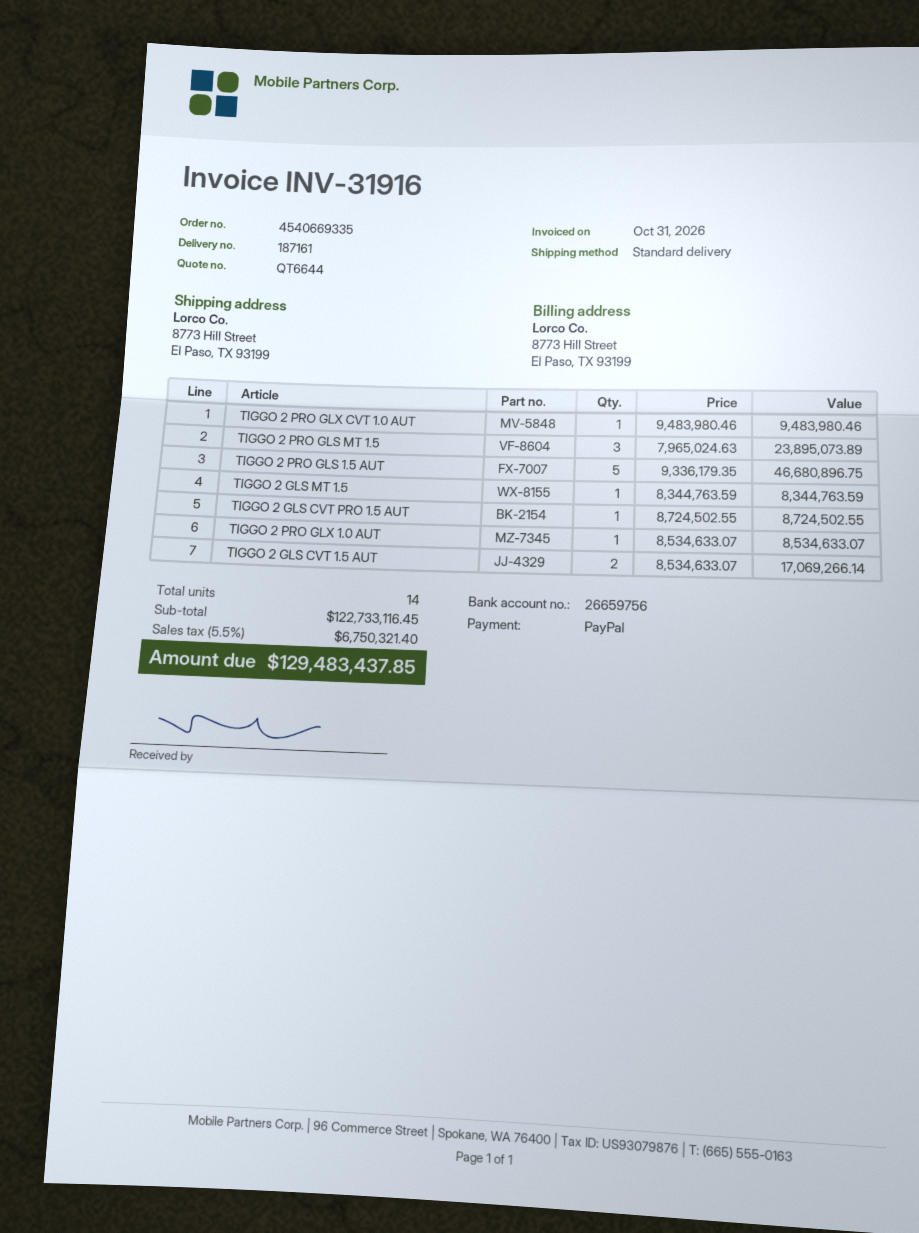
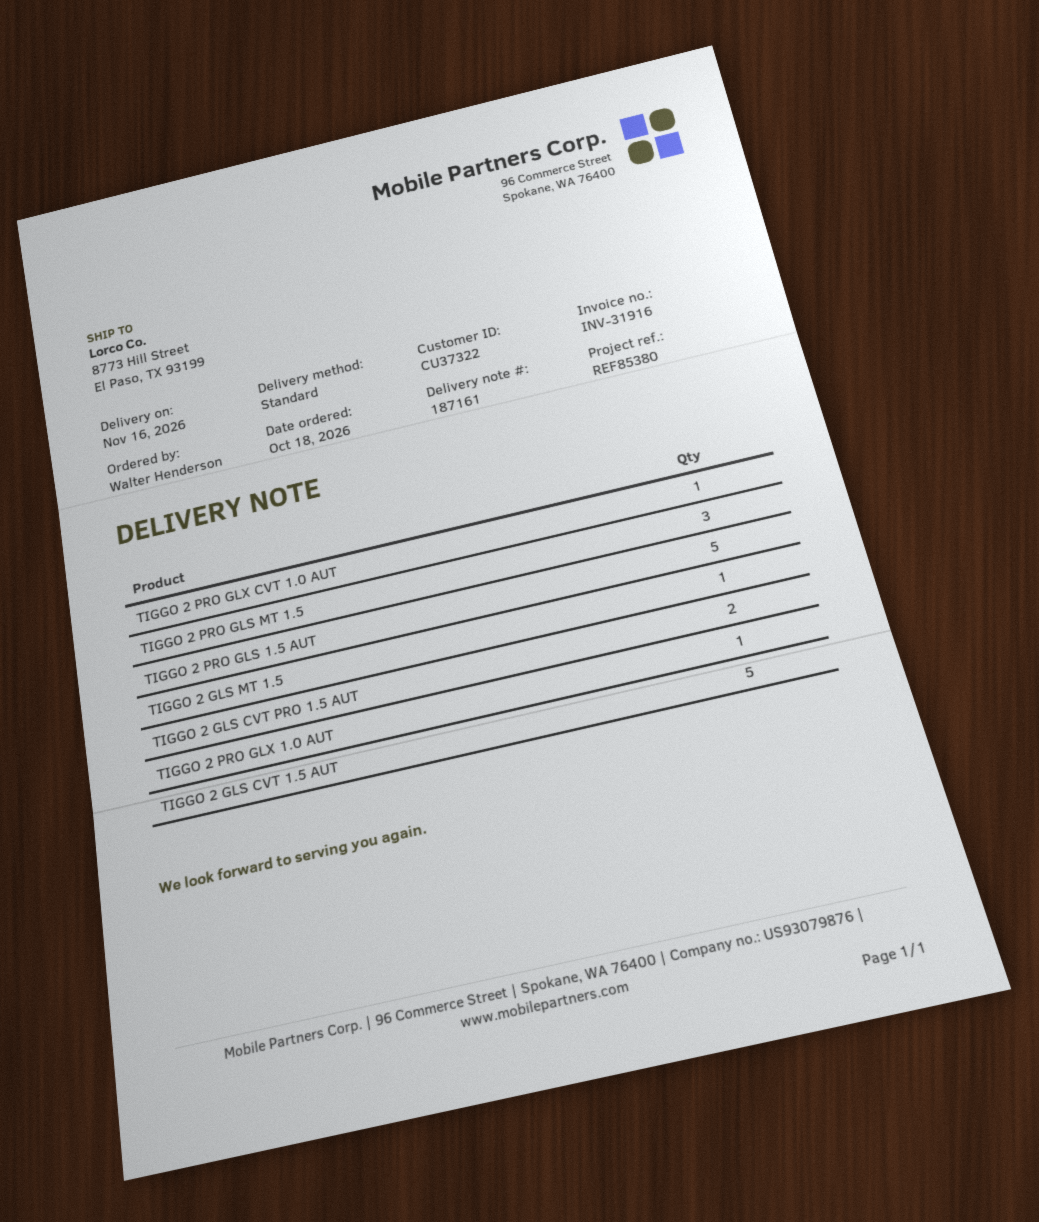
TIGGO 2 GLS CVT PRO 1.5 AUT: 1 -> 2
TIGGO 2 GLS CVT 1.5 AUT: 2 -> 5

